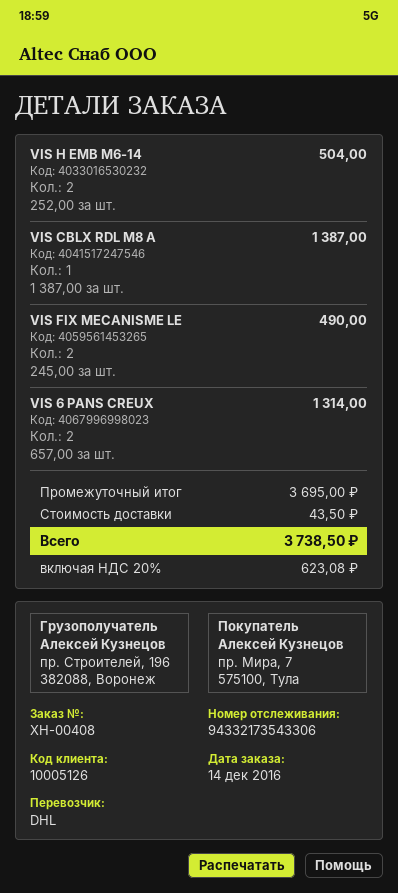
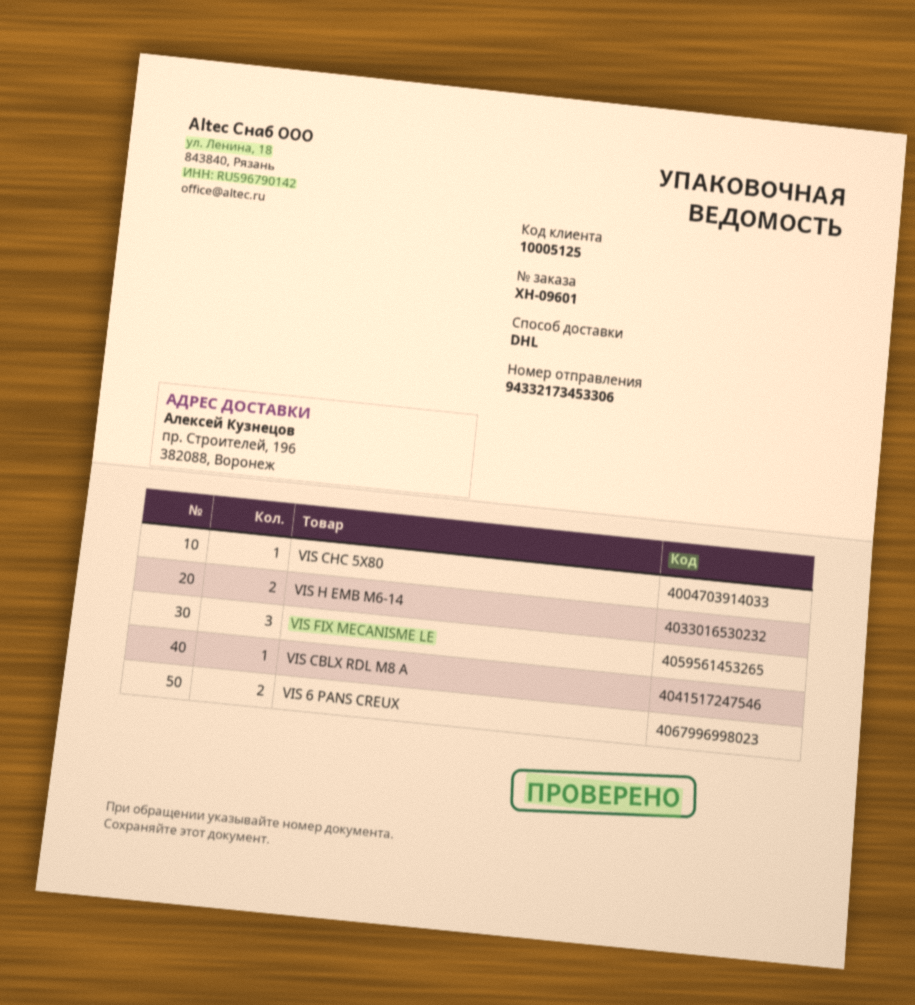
order number: XH-00408 -> XH-09601
customer number: 10005126 -> 10005125
tracking number: 94332173543306 -> 94332173453306
VIS FIX MECANISME LE: 2 -> 3
VIS CHC 5X80: none -> 1

